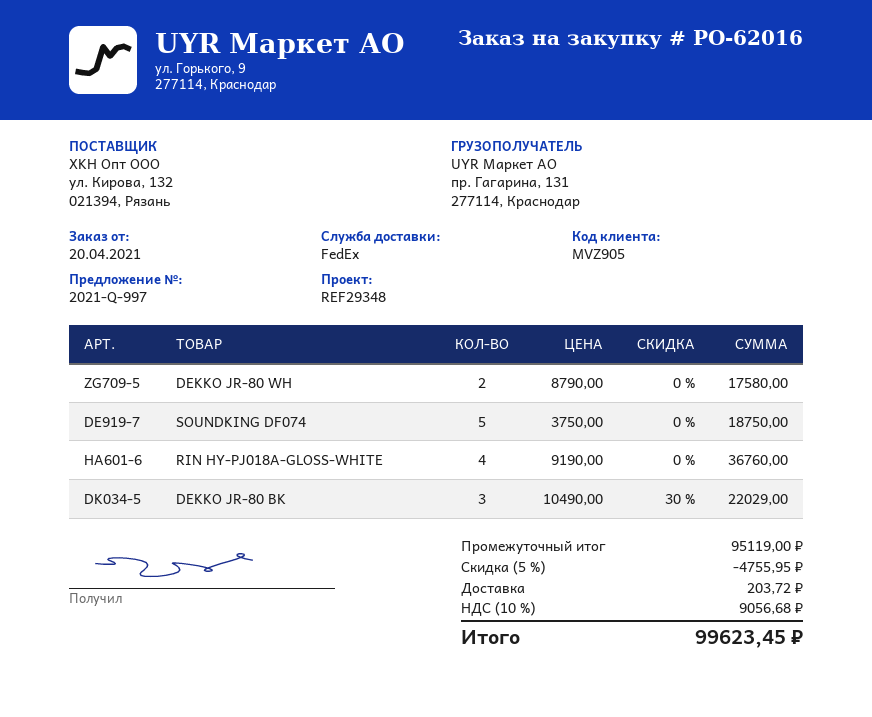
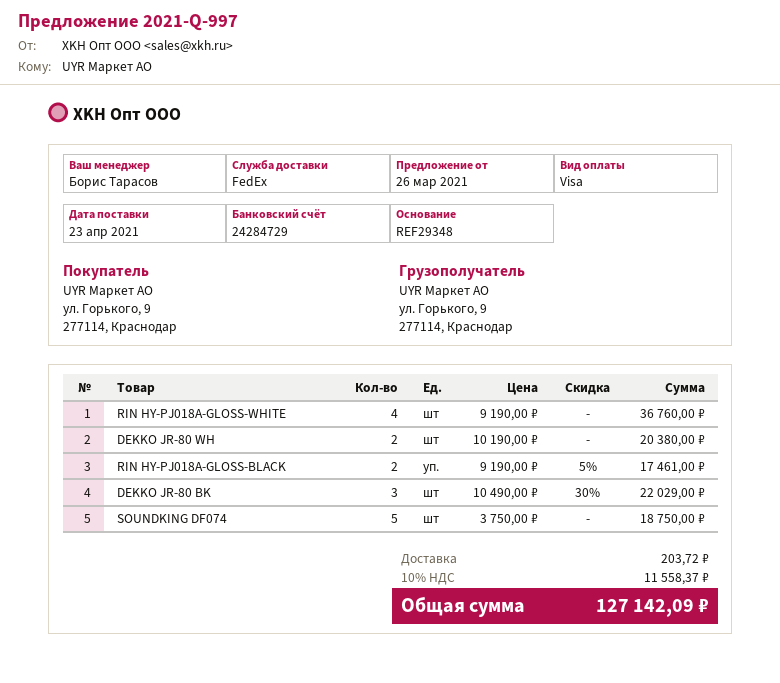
ship to: пр. Гагарина, 131, 277114, Краснодар -> ул. Горького, 9, 277114, Краснодар
DEKKO JR-80 WH: 2 x 8790.00 = 17580.00 -> 2 x 10190.00 = 20380.00
RIN HY-PJ018A-GLOSS-BLACK: none -> 2 x 9190.00 - 5% = 17461.00
discount: 5% = 4755.95 -> none
tax: 10% = 9056.68 -> 10% = 11558.37
total: 99623.45 -> 127142.09

